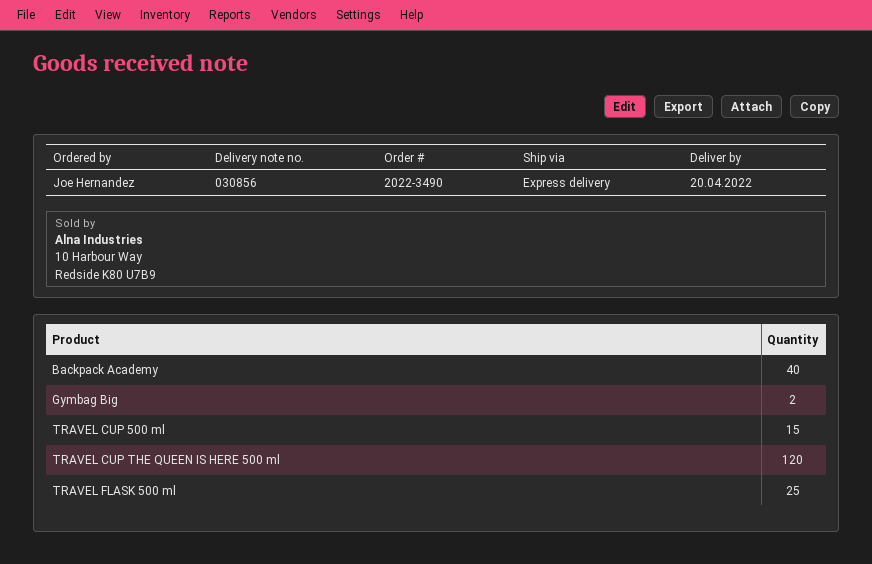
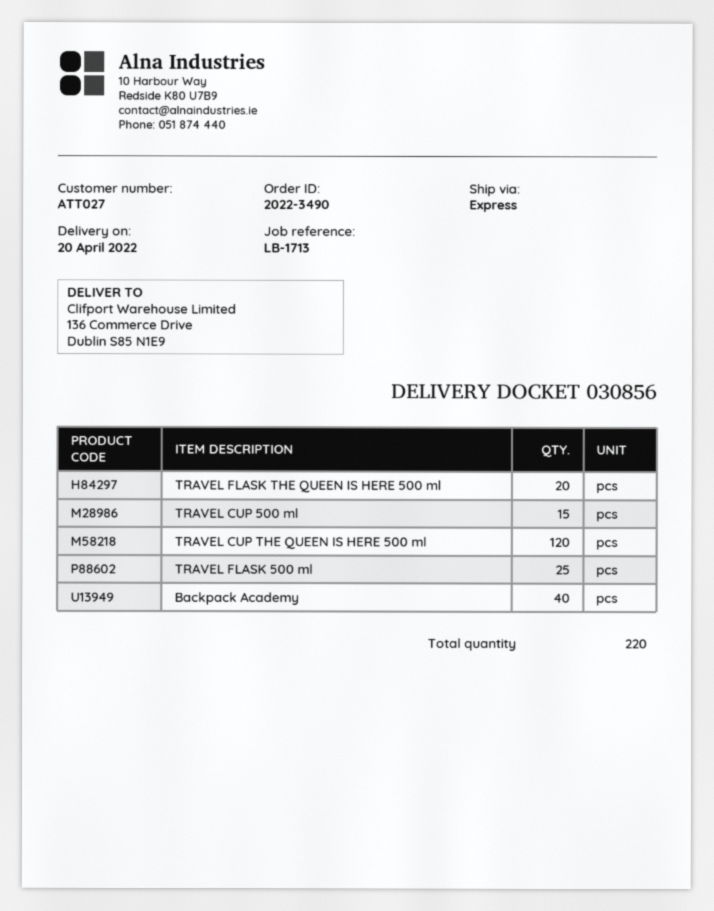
Gymbag Big: 2 -> none
TRAVEL FLASK THE QUEEN IS HERE 500 ml: none -> 20

